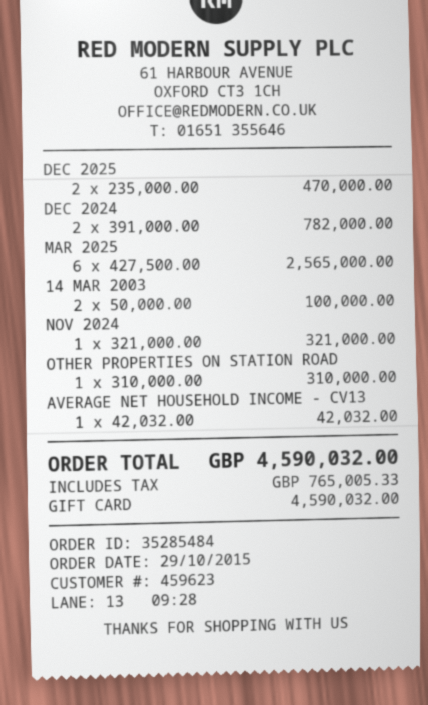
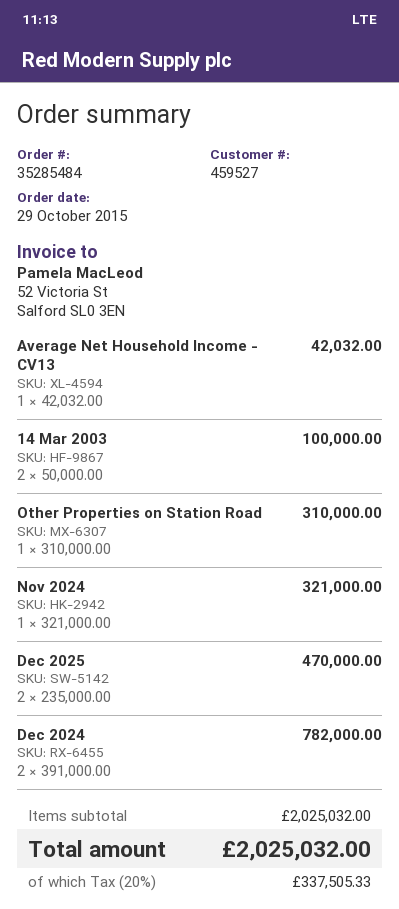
customer number: 459623 -> 459527
MAR 2025: 6 x 427500.00 = 2565000.00 -> none
tax: 765005.33 -> 337505.33
total: 4590032.00 -> 2025032.00

